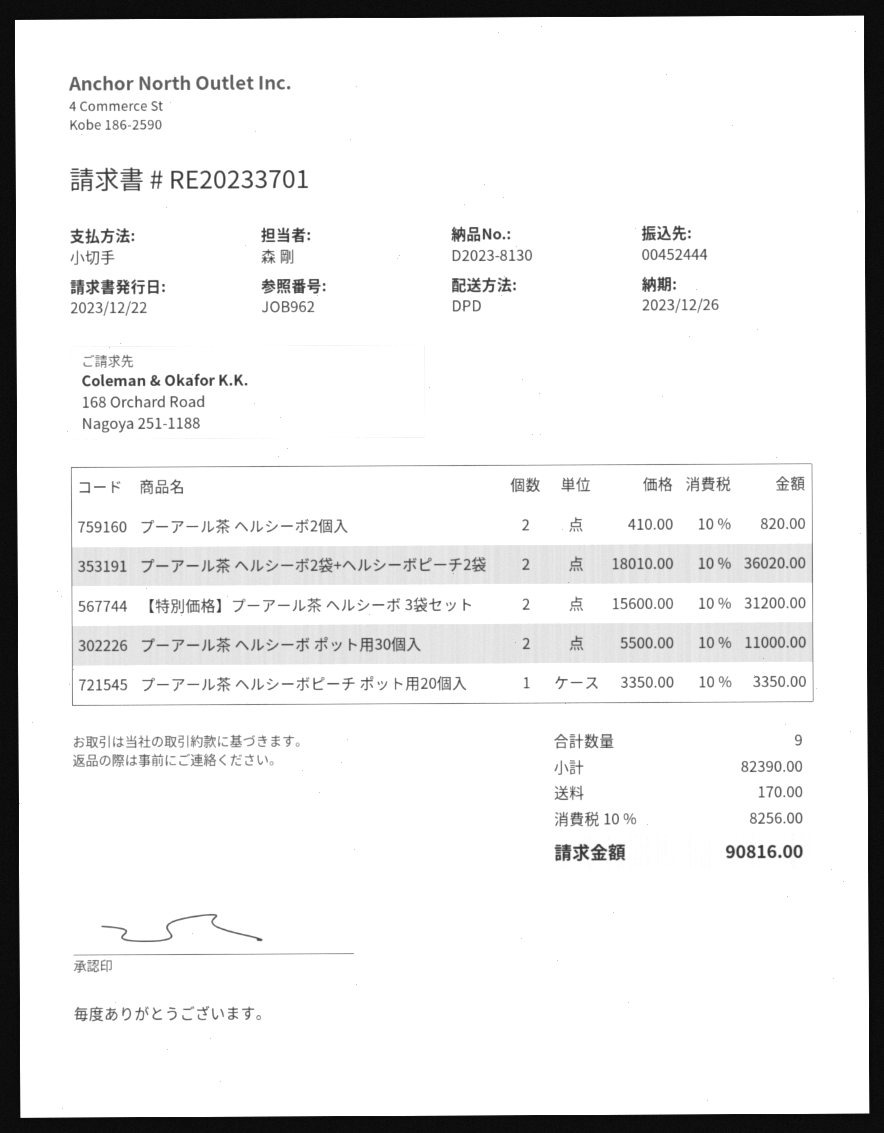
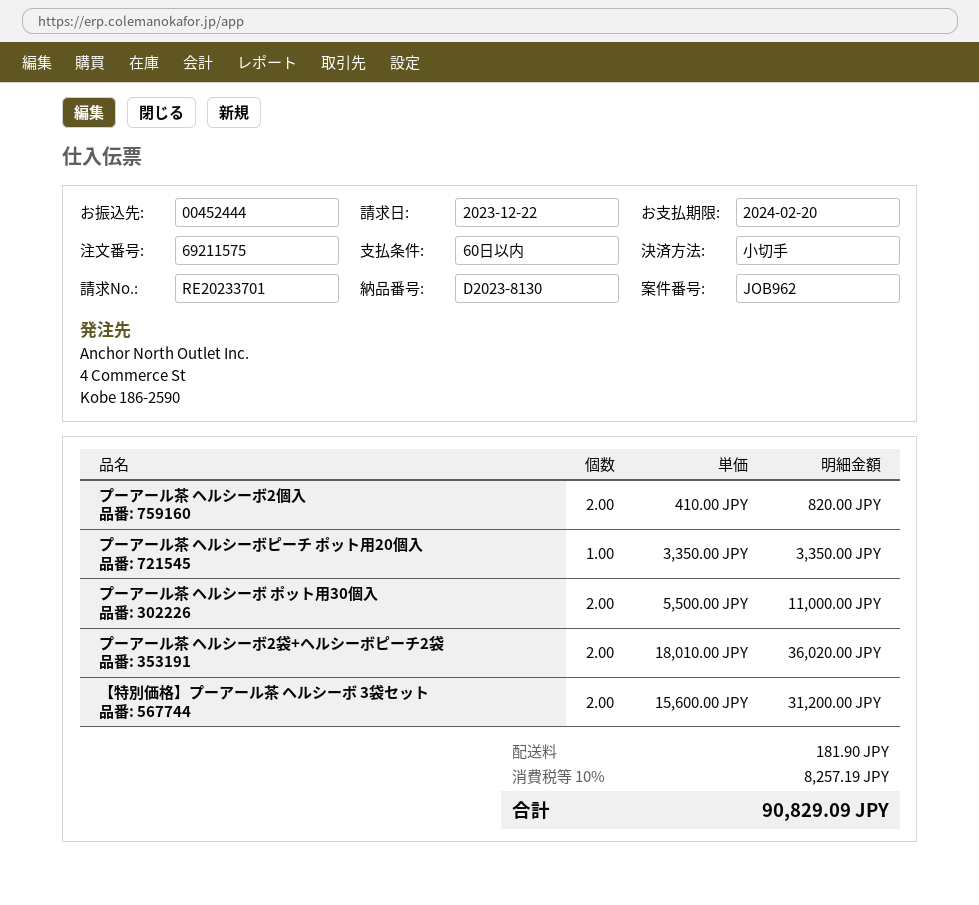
shipping: 170.00 -> 181.90
tax: 10% = 8256.00 -> 10% = 8257.19
total: 90816.00 -> 90829.09

